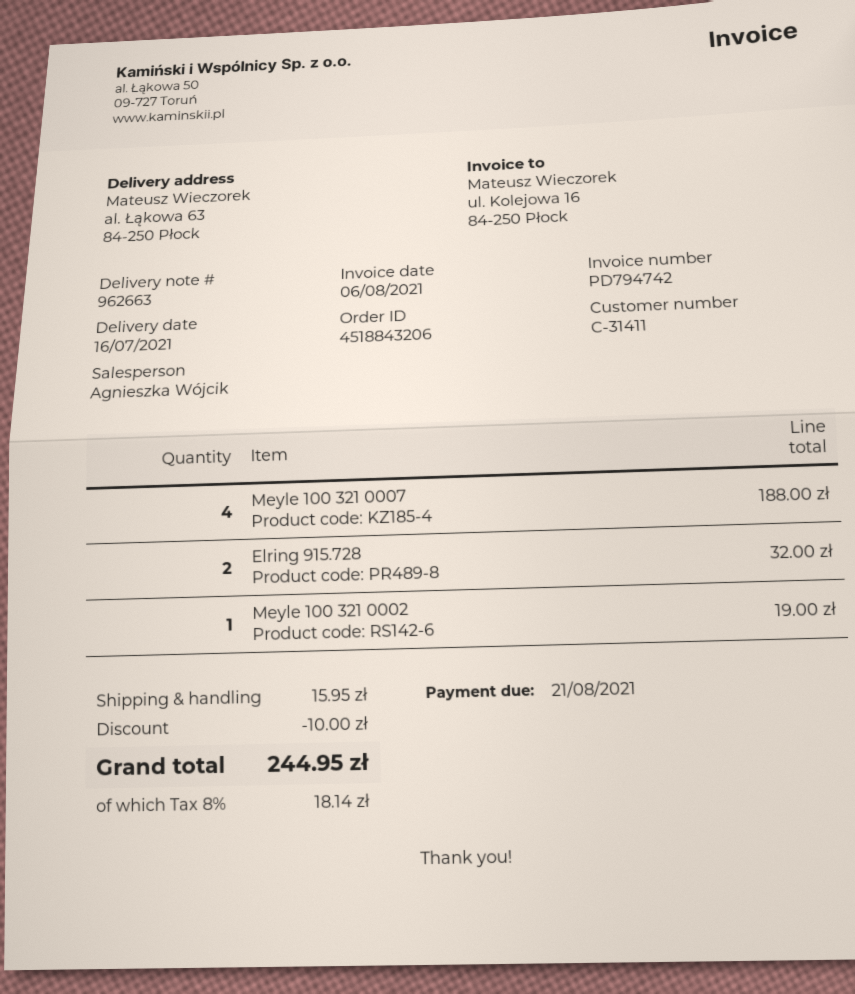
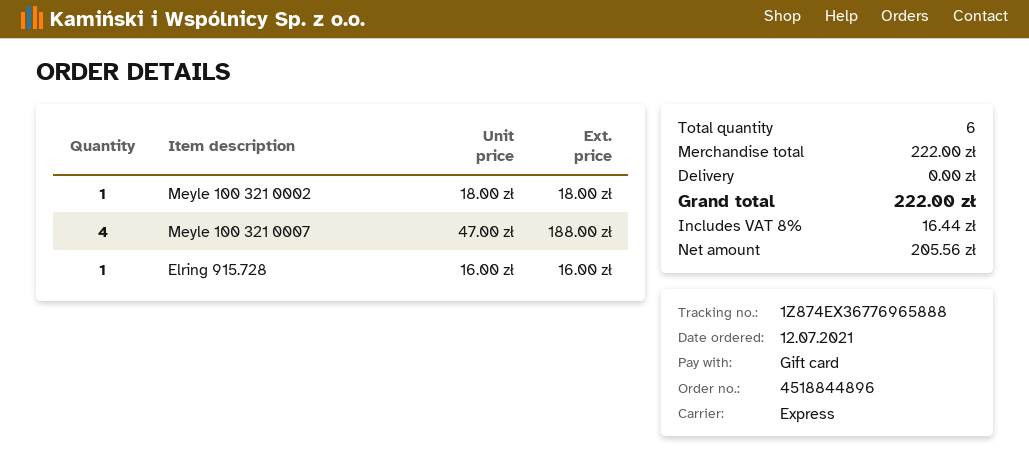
order number: 4518843206 -> 4518844896
Elring 915.728: 2 for 32.00 -> 1 for 16.00
Meyle 100 321 0002: 1 for 19.00 -> 1 for 18.00
discount: 10.00 -> none
shipping: 15.95 -> 0.00
tax: 8% = 18.14 -> 8% = 16.44
total: 244.95 -> 222.00

